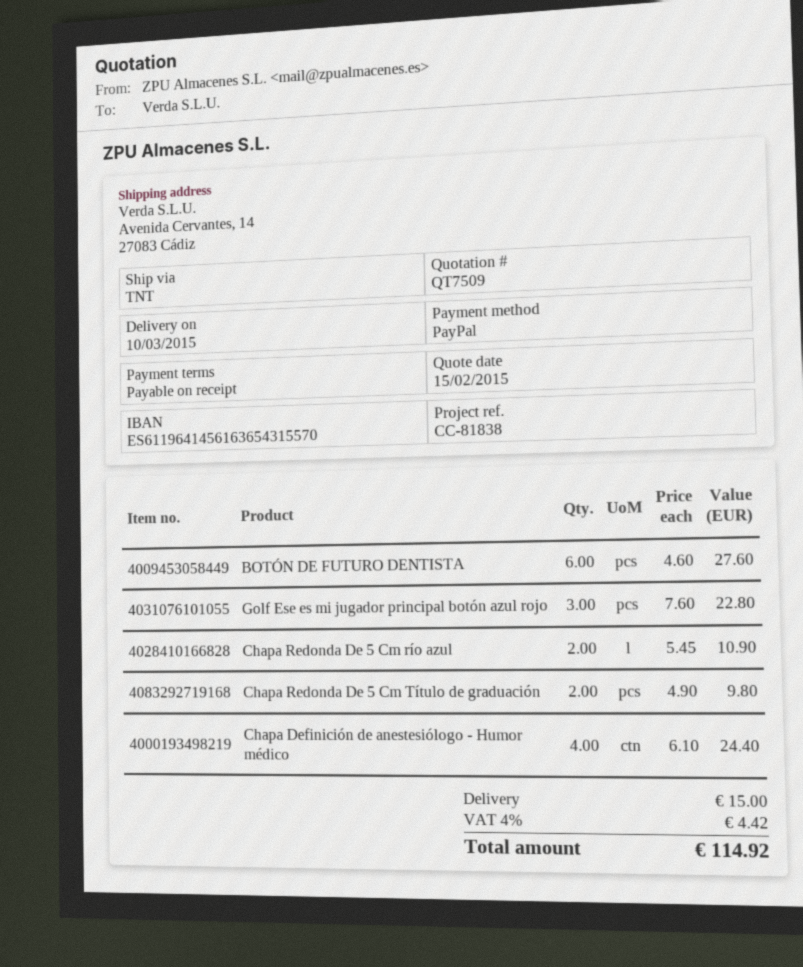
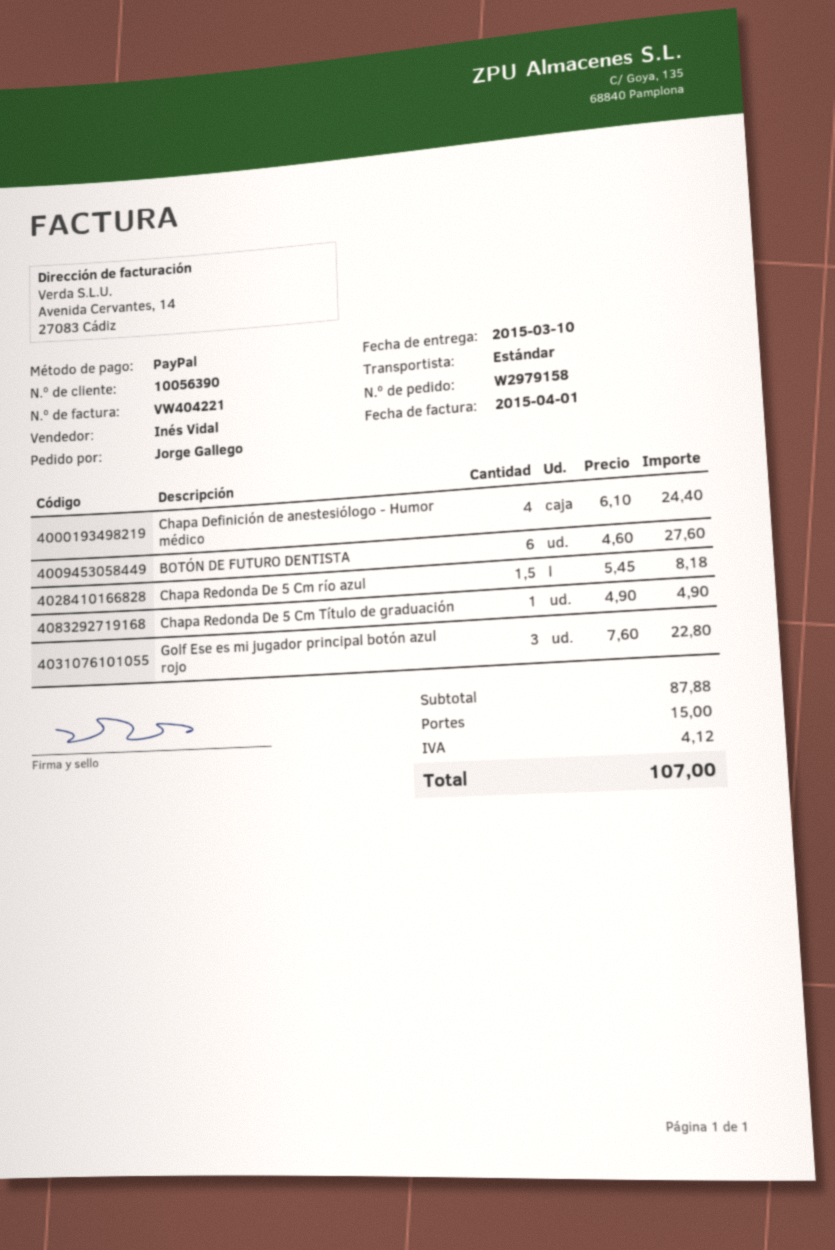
shipping method: TNT -> standard
Chapa Redonda De 5 Cm río azul: 2 x 5.45 = 10.90 -> 1.5 x 5.45 = 8.18
Chapa Redonda De 5 Cm Título de graduación: 2 x 4.90 = 9.80 -> 1 x 4.90 = 4.90
tax: 4.42 -> 4.12
total: 114.92 -> 107.00

